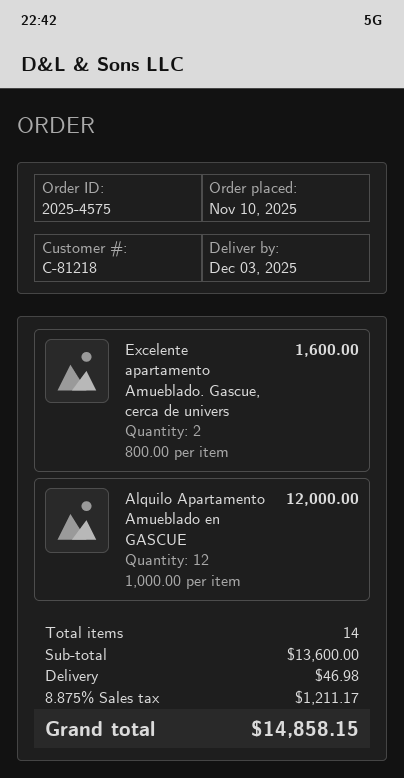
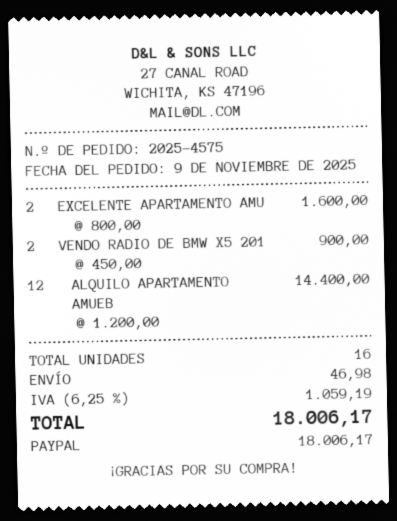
order date: 2025-11-10 -> 2025-11-09
Alquilo Apartamento Amueblado en GASCUE: 12 x 1000.00 = 12000.00 -> 12 x 1200.00 = 14400.00
VENDO RADIO DE BMW X5 201: none -> 2 x 450.00 = 900.00
total quantity: 14 -> 16
tax: 8.875% = 1211.17 -> 6.25% = 1059.19
total: 14858.15 -> 18006.17

